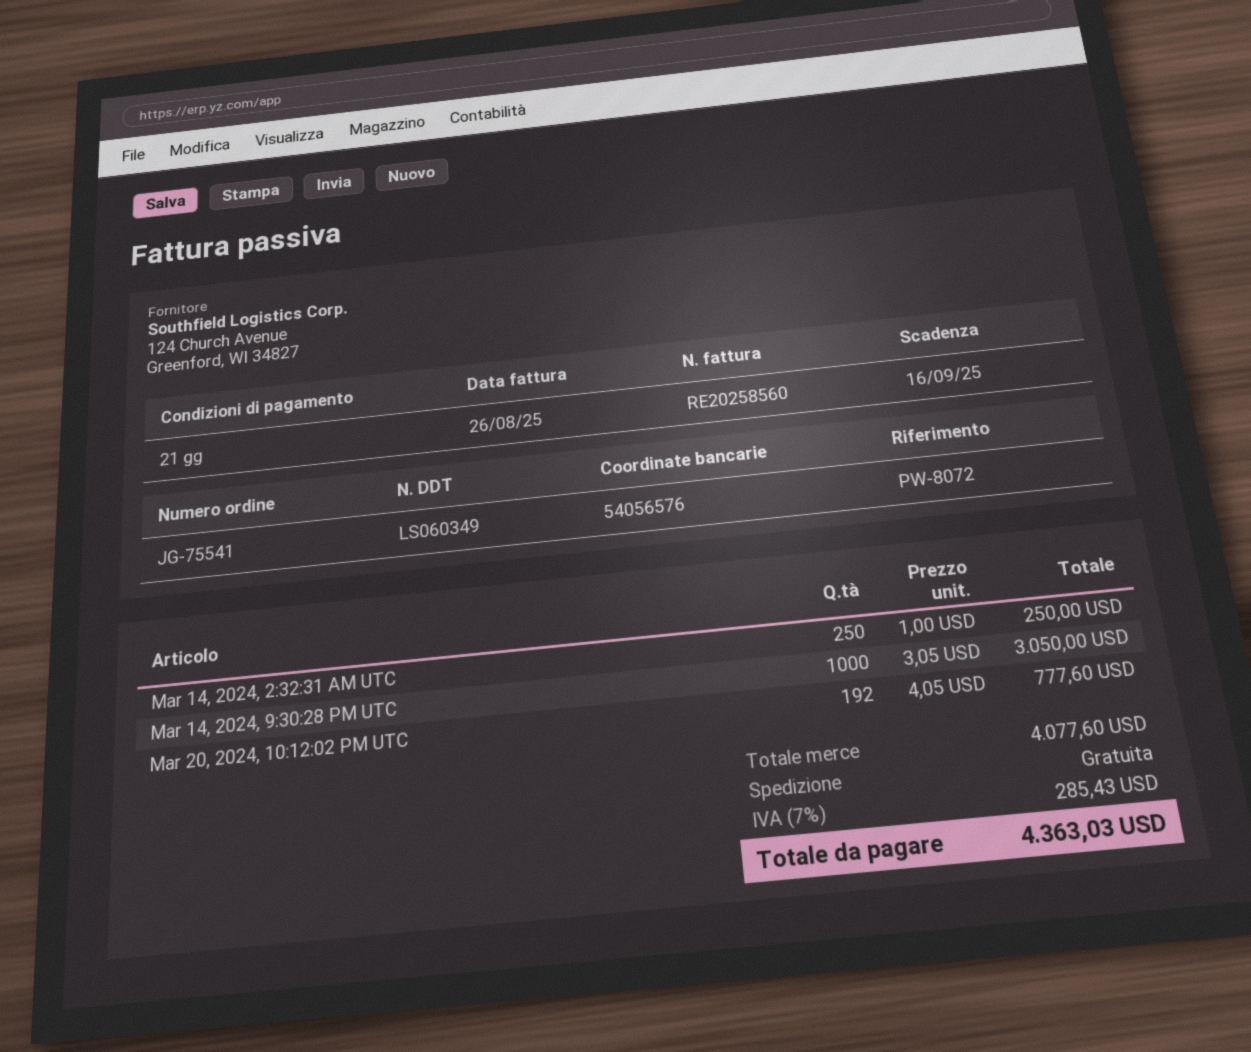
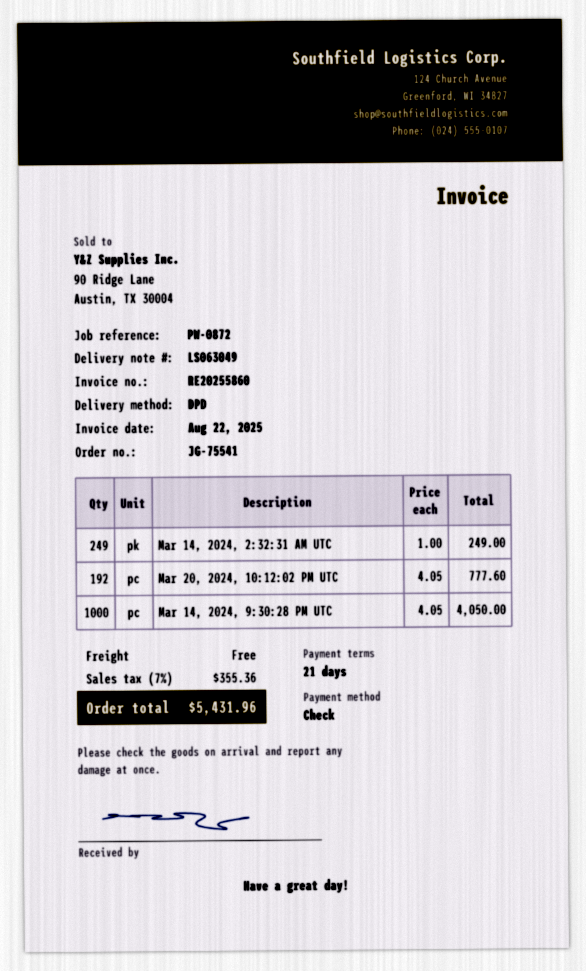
delivery note number: LS060349 -> LS063049
invoice number: RE20258560 -> RE20255860
invoice date: 2025-08-26 -> 2025-08-22
reference: PW-8072 -> PW-0872
Mar 14, 2024, 2:32:31 AM UTC: 250 x 1.00 = 250.00 -> 249 x 1.00 = 249.00
Mar 14, 2024, 9:30:28 PM UTC: 1000 x 3.05 = 3050.00 -> 1000 x 4.05 = 4050.00
tax: 7% = 285.43 -> 7% = 355.36
total: 4363.03 -> 5431.96

